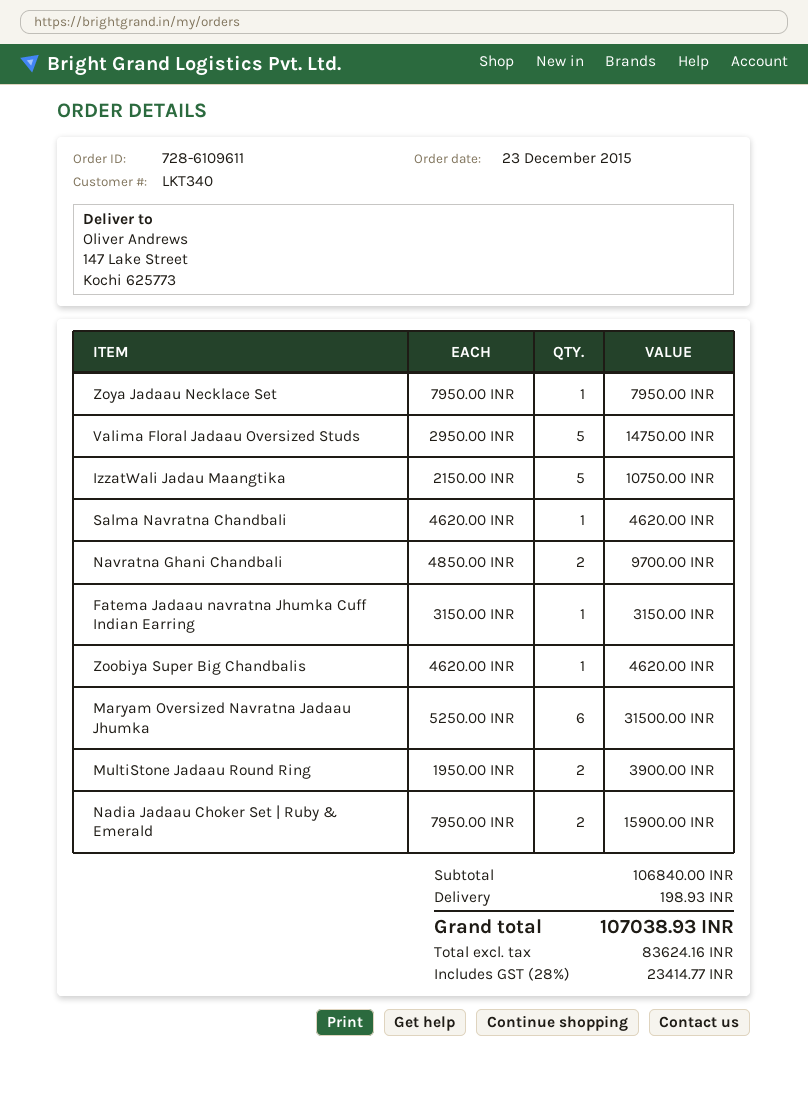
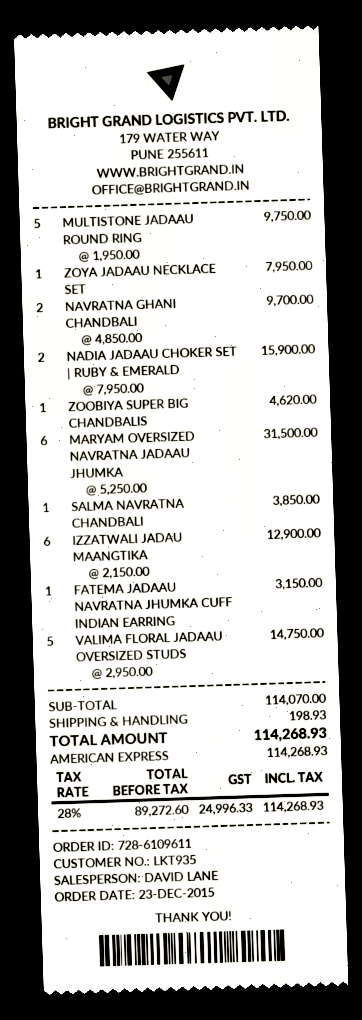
customer number: LKT340 -> LKT935
IzzatWali Jadau Maangtika: 5 x 2150.00 = 10750.00 -> 6 x 2150.00 = 12900.00
Salma Navratna Chandbali: 1 x 4620.00 = 4620.00 -> 1 x 3850.00 = 3850.00
MultiStone Jadaau Round Ring: 2 x 1950.00 = 3900.00 -> 5 x 1950.00 = 9750.00
subtotal: 106840.00 -> 114070.00
net: 83624.16 -> 89272.60
tax: 28% = 23414.77 -> 28% = 24996.33
total: 107038.93 -> 114268.93

